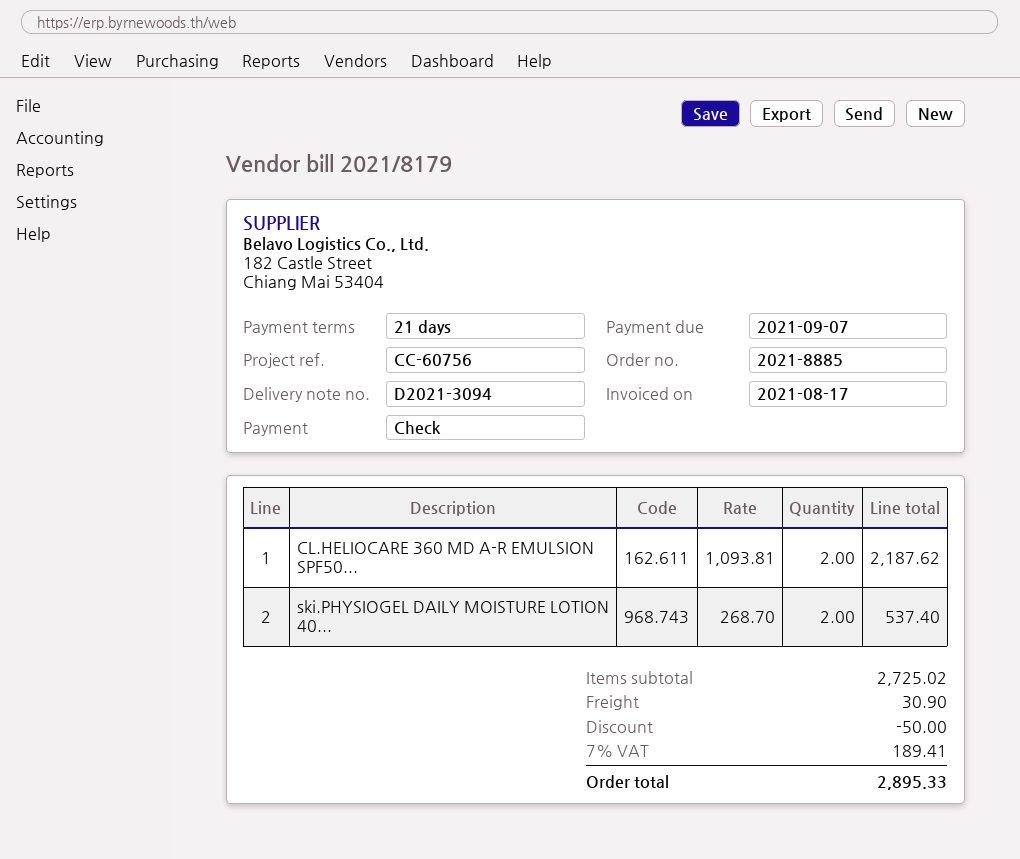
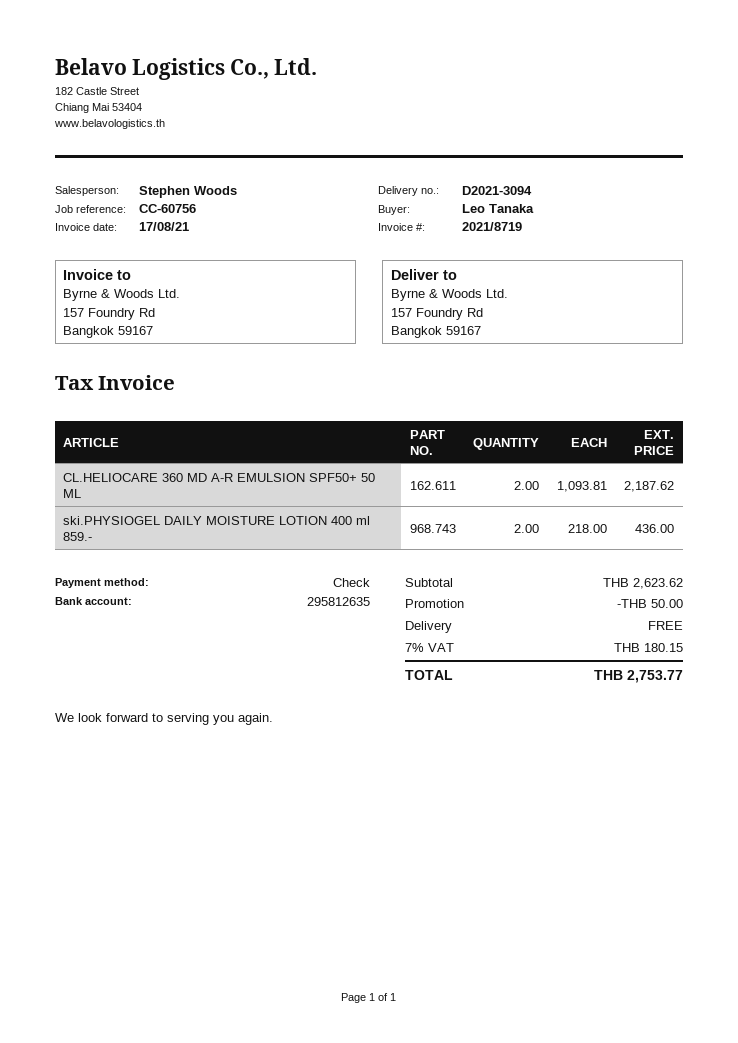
invoice number: 2021/8179 -> 2021/8719
ski.PHYSIOGEL DAILY MOISTURE LOTION 40...: 2 x 268.70 = 537.40 -> 2 x 218.00 = 436.00
subtotal: 2725.02 -> 2623.62
shipping: 30.90 -> 0.00
tax: 7% = 189.41 -> 7% = 180.15
total: 2895.33 -> 2753.77

